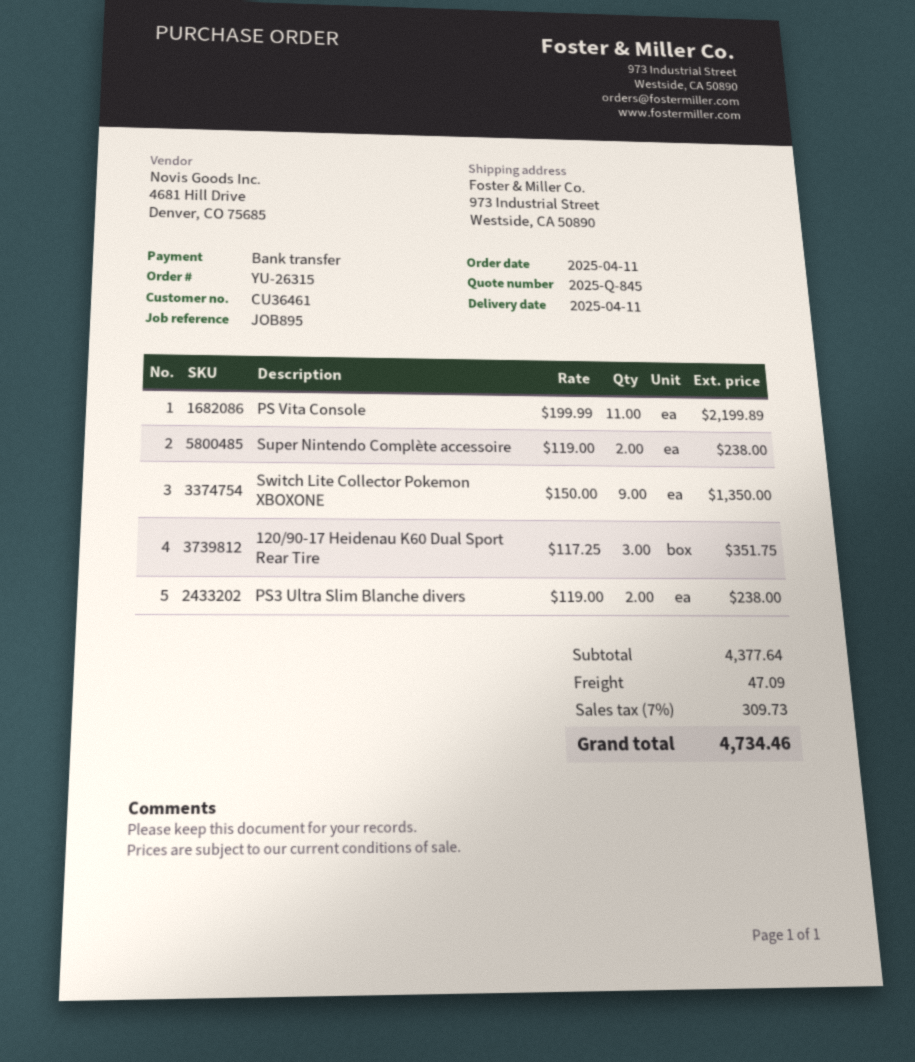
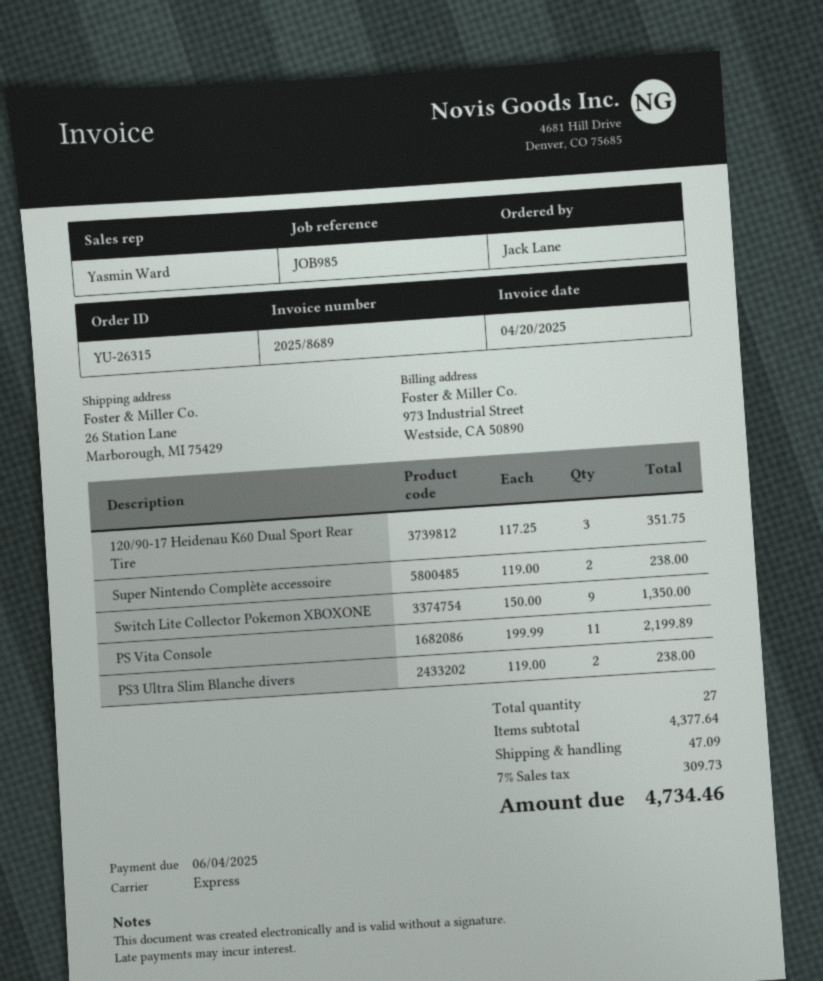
reference: JOB895 -> JOB985
ship to: 973 Industrial Street, Westside, CA 50890 -> 26 Station Lane, Marborough, MI 75429

